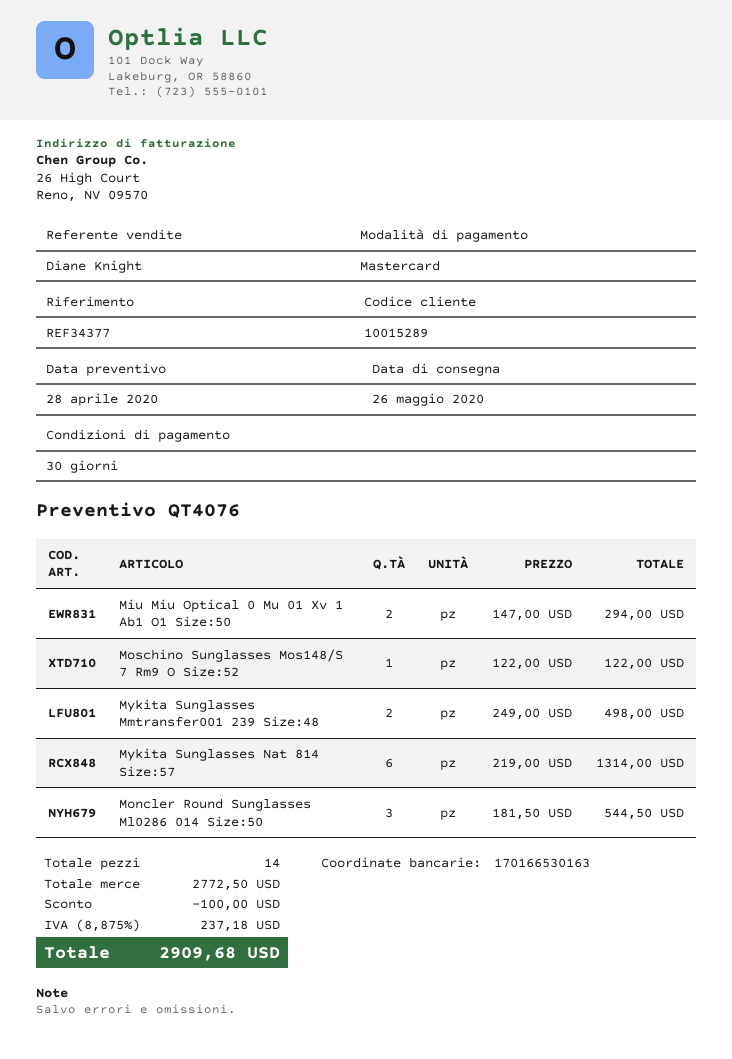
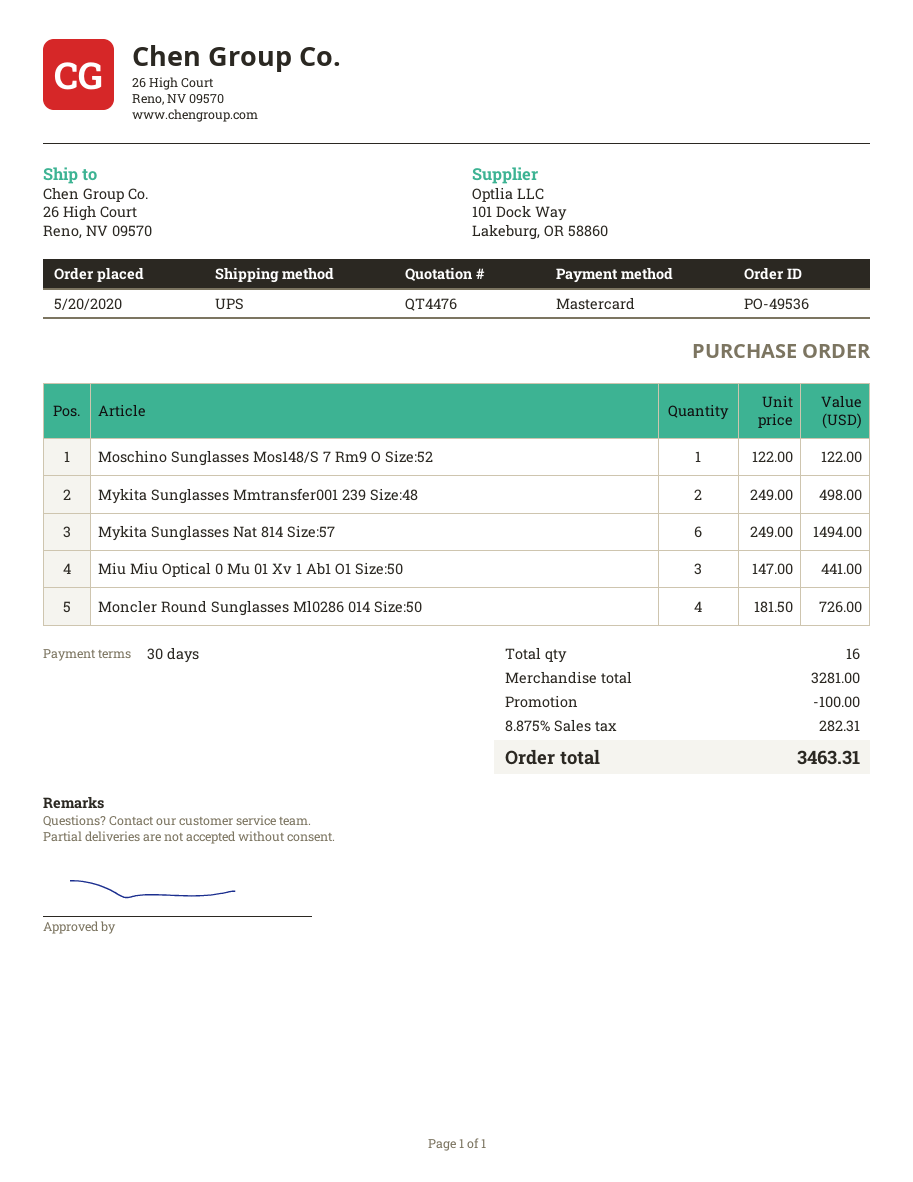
quote number: QT4076 -> QT4476
Miu Miu Optical 0 Mu 01 Xv 1 Ab1 O1 Size:50: 2 x 147.00 = 294.00 -> 3 x 147.00 = 441.00
Mykita Sunglasses Nat 814 Size:57: 6 x 219.00 = 1314.00 -> 6 x 249.00 = 1494.00
Moncler Round Sunglasses Ml0286 014 Size:50: 3 x 181.50 = 544.50 -> 4 x 181.50 = 726.00
total quantity: 14 -> 16
subtotal: 2772.50 -> 3281.00
tax: 8.875% = 237.18 -> 8.875% = 282.31
total: 2909.68 -> 3463.31

